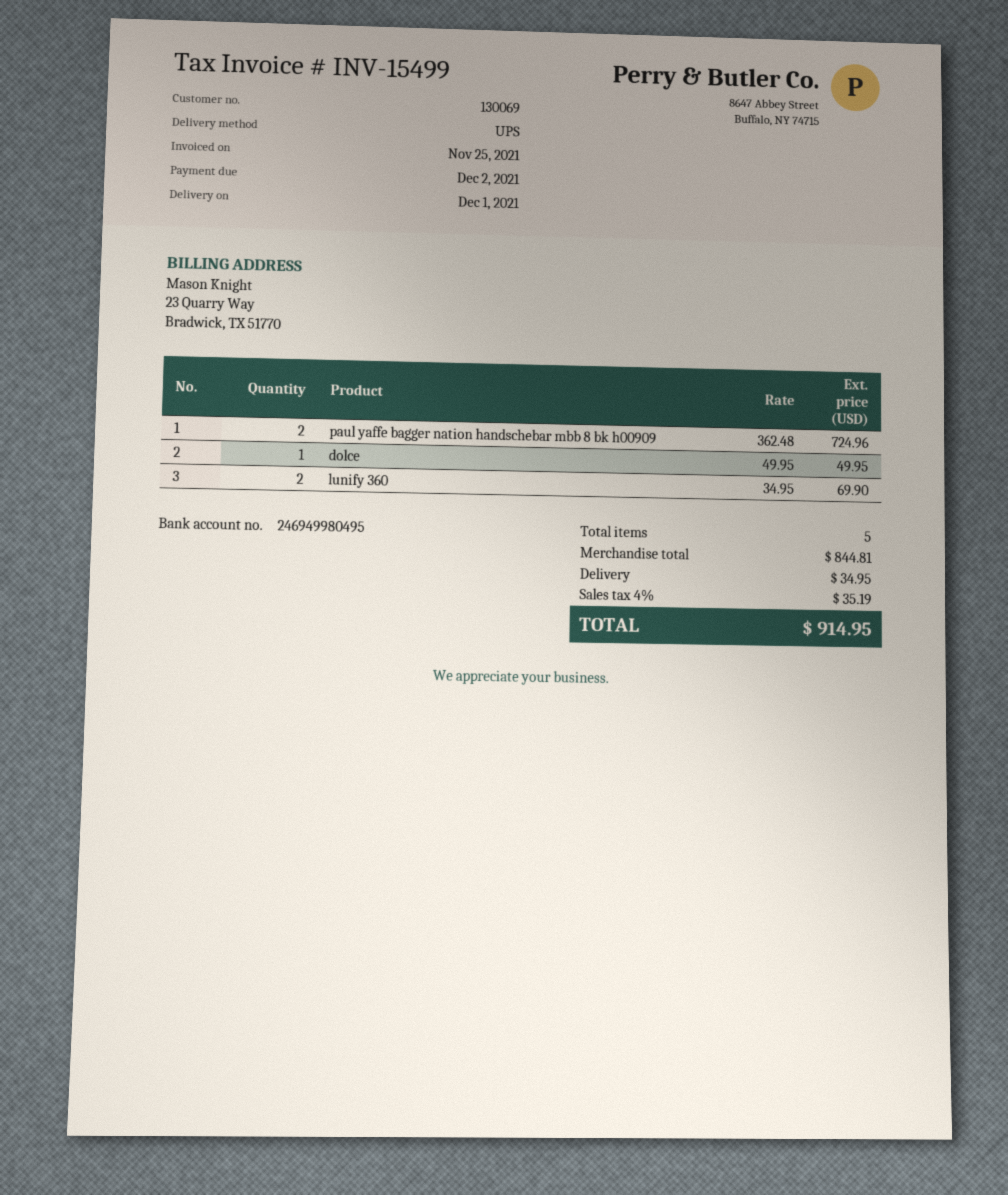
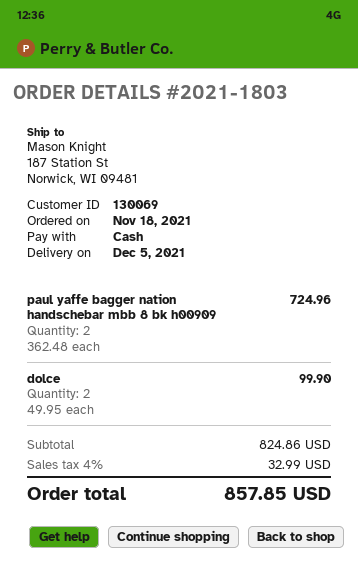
delivery date: 2021-12-01 -> 2021-12-05
dolce: 1 x 49.95 = 49.95 -> 2 x 49.95 = 99.90
lunify 360: 2 x 34.95 = 69.90 -> none
subtotal: 844.81 -> 824.86
shipping: 34.95 -> none
tax: 4% = 35.19 -> 4% = 32.99
total: 914.95 -> 857.85

